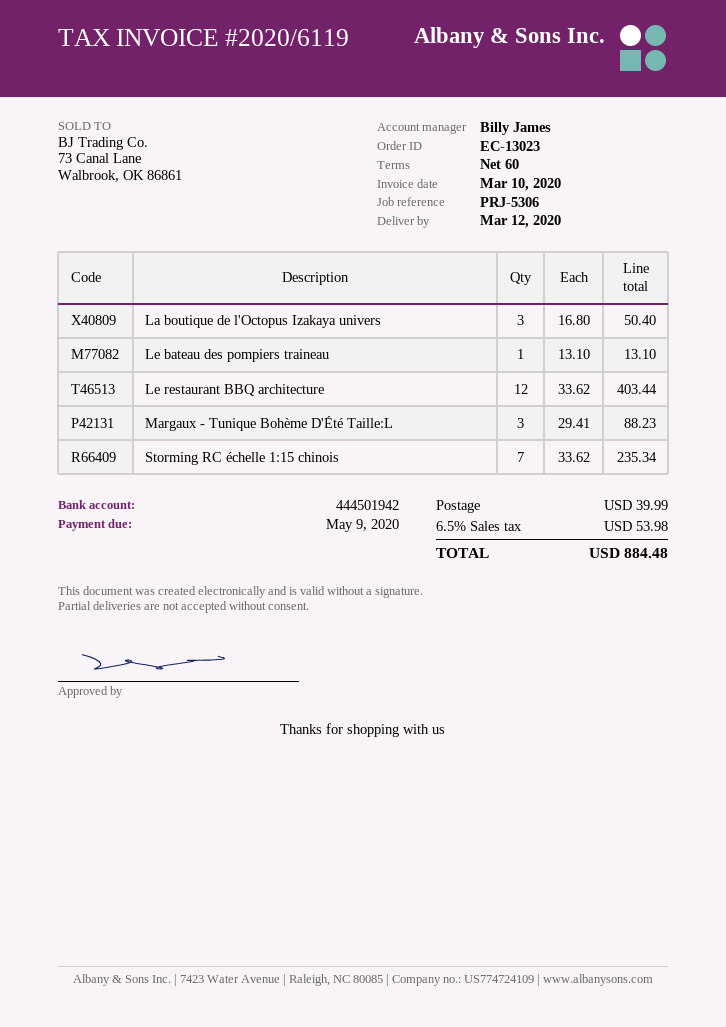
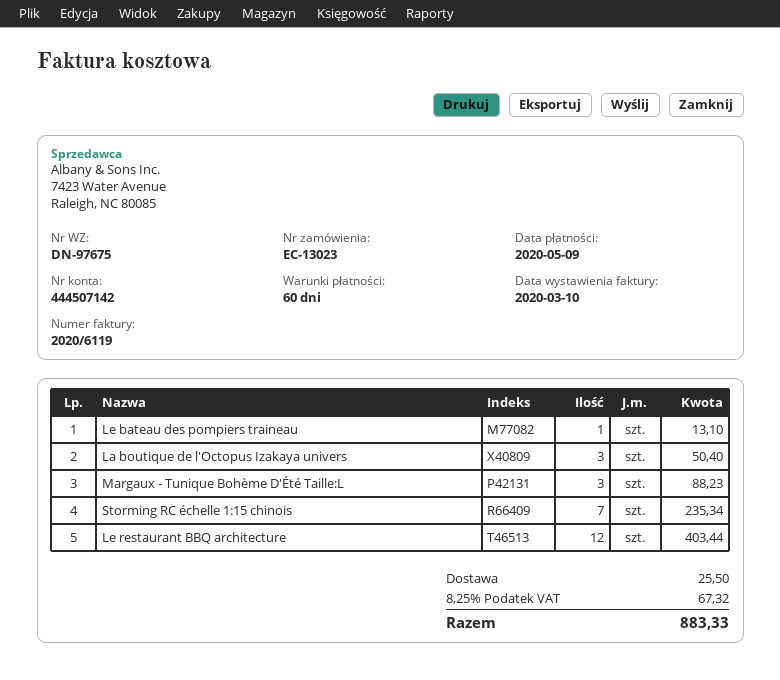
bank account: 444501942 -> 444507142
shipping: 39.99 -> 25.50
tax: 6.5% = 53.98 -> 8.25% = 67.32
total: 884.48 -> 883.33

